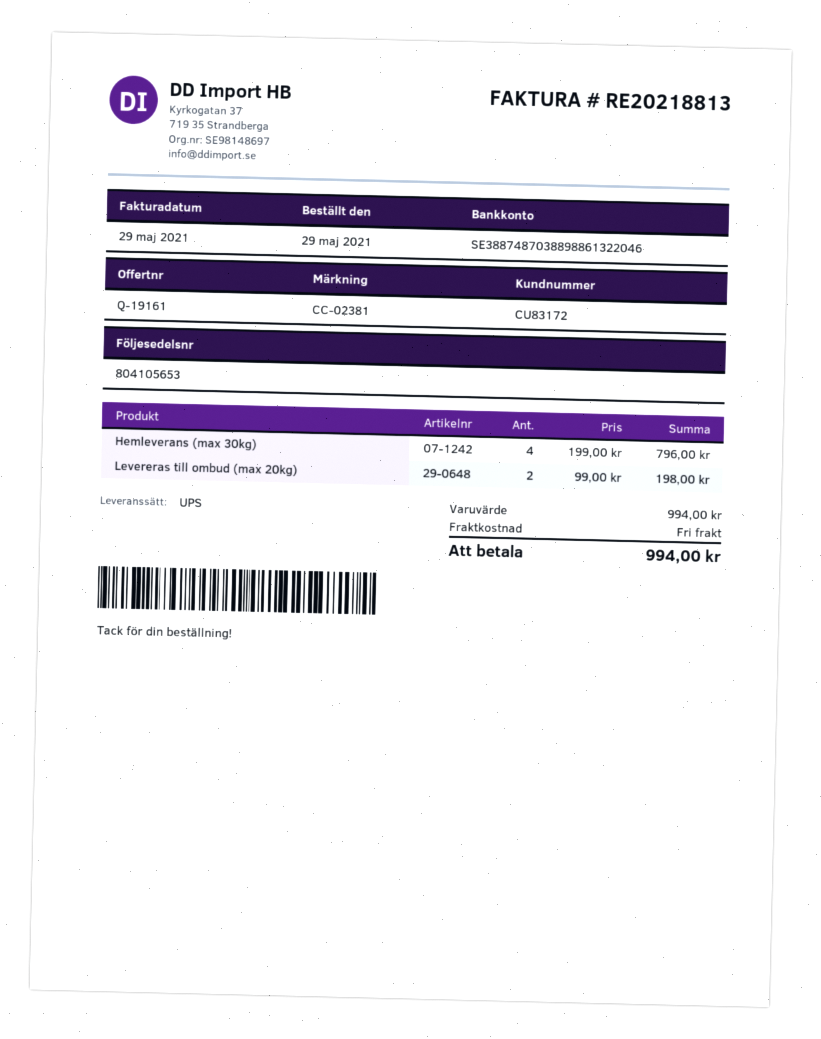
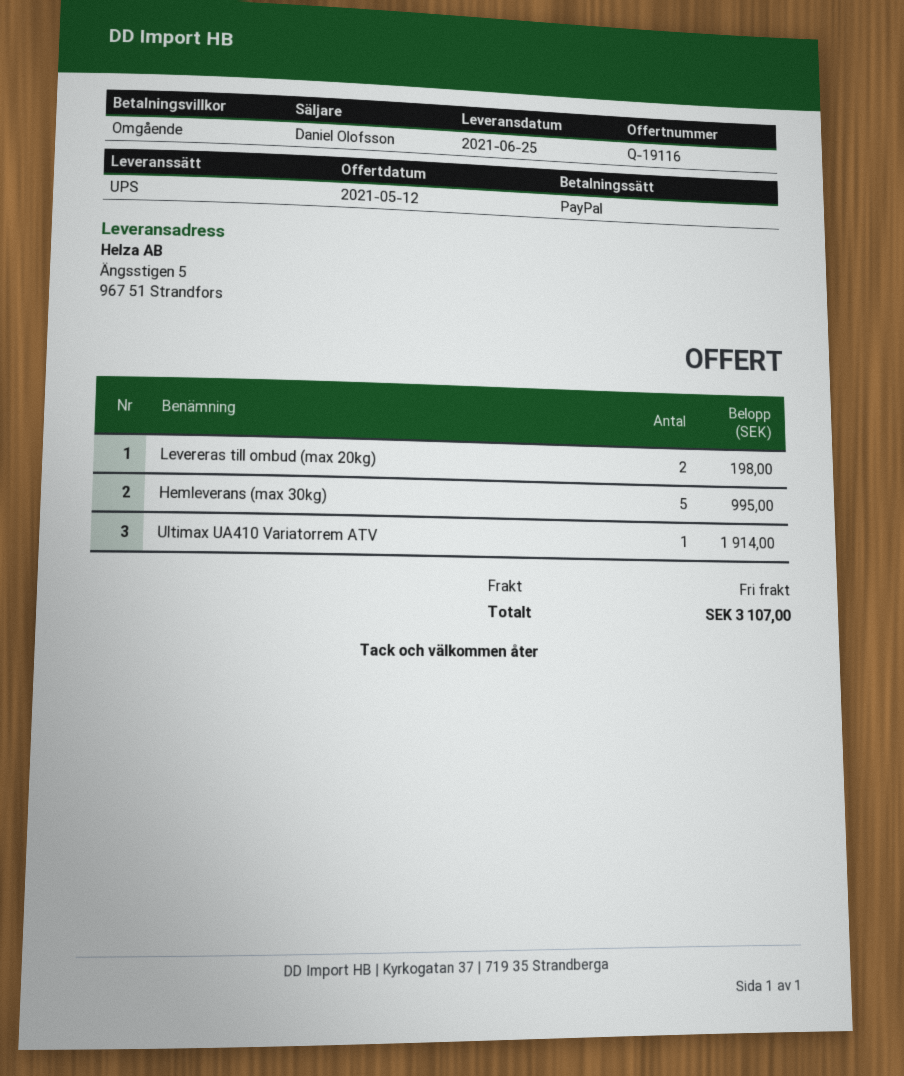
quote number: Q-19161 -> Q-19116
Hemleverans (max 30kg): 4 for 796.00 -> 5 for 995.00
Ultimax UA410 Variatorrem ATV: none -> 1 for 1914.00
total: 994.00 -> 3107.00

